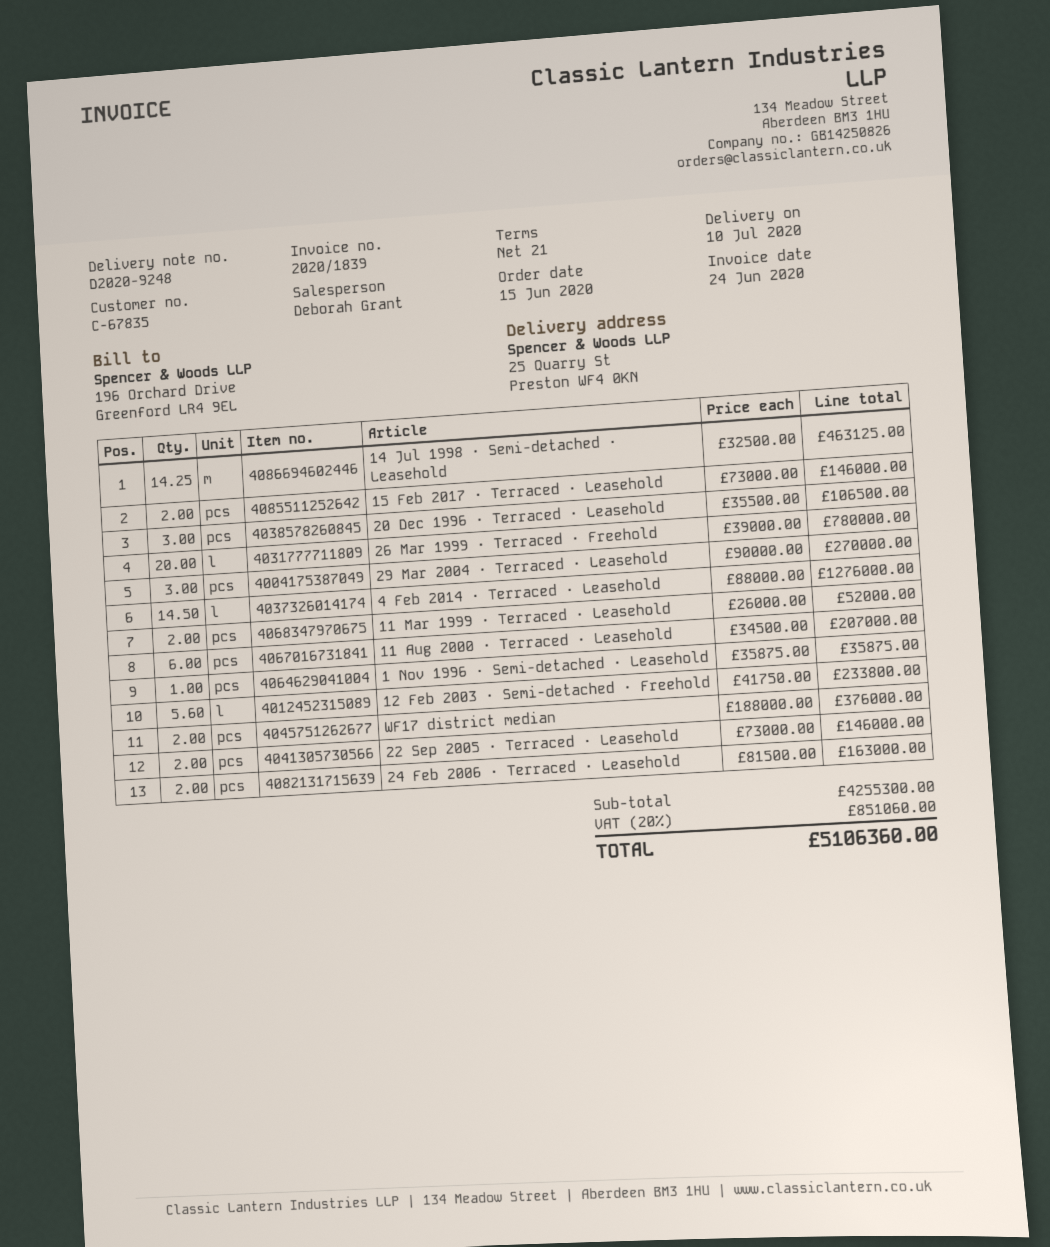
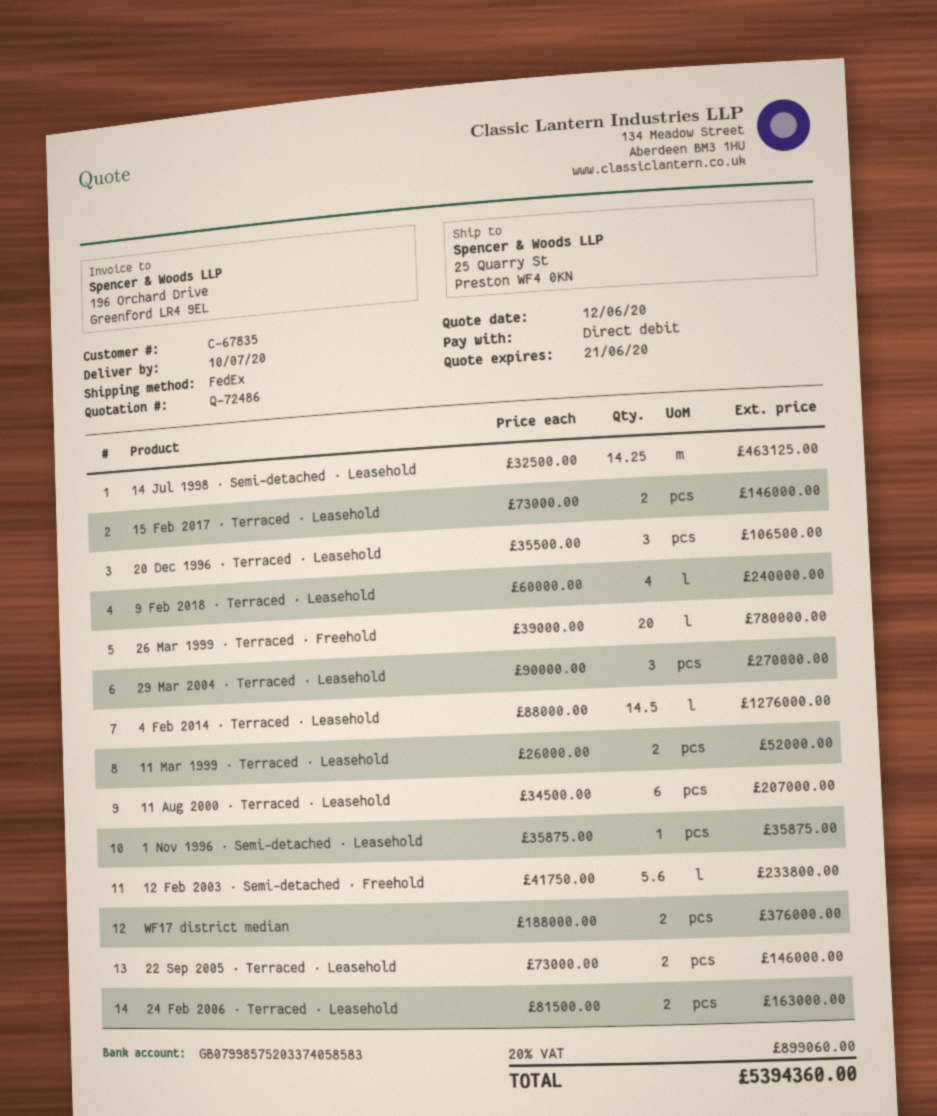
9 Feb 2018 · Terraced · Leasehold: none -> 4 x 60000.00 = 240000.00
tax: 20% = 851060.00 -> 20% = 899060.00
total: 5106360.00 -> 5394360.00

